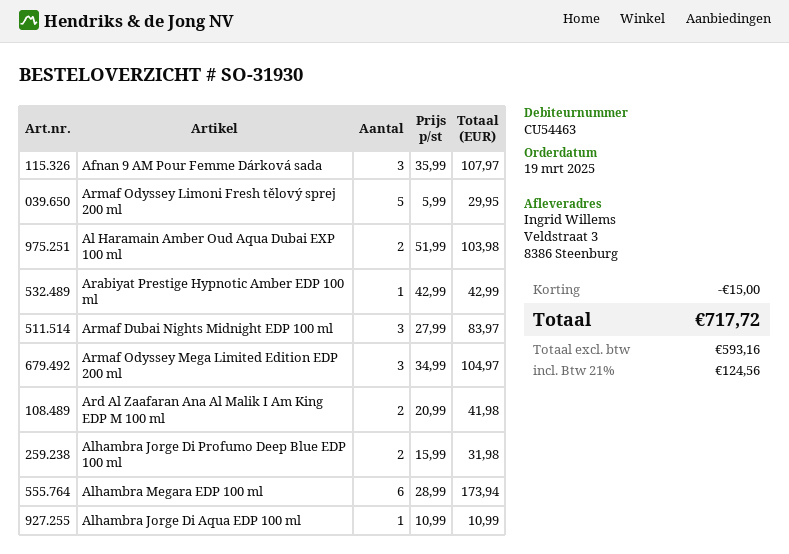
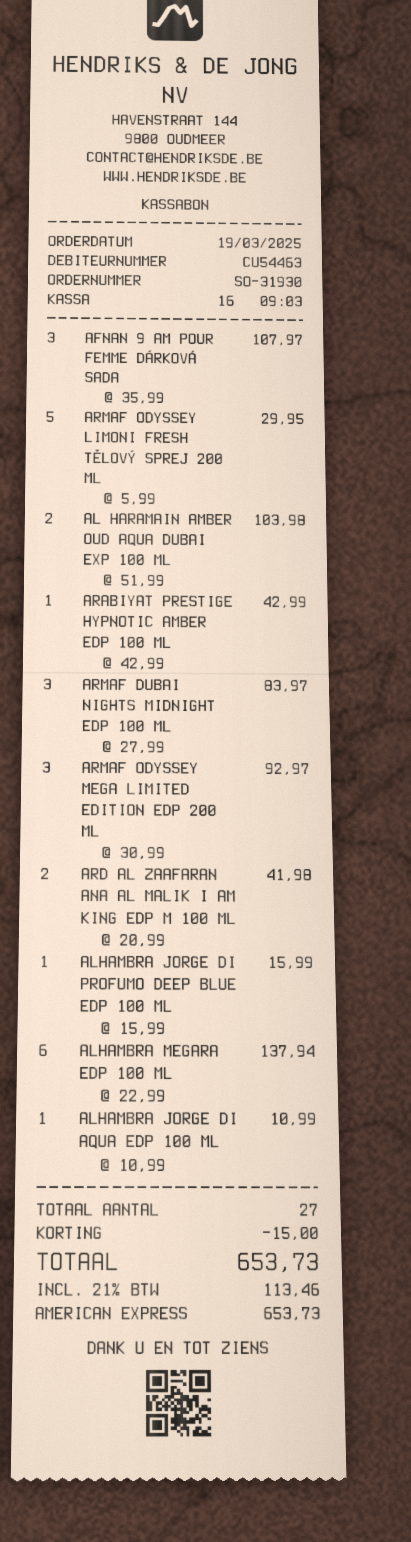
Armaf Odyssey Mega Limited Edition EDP 200 ml: 3 x 34.99 = 104.97 -> 3 x 30.99 = 92.97
Alhambra Jorge Di Profumo Deep Blue EDP 100 ml: 2 x 15.99 = 31.98 -> 1 x 15.99 = 15.99
Alhambra Megara EDP 100 ml: 6 x 28.99 = 173.94 -> 6 x 22.99 = 137.94
tax: 21% = 124.56 -> 21% = 113.46
total: 717.72 -> 653.73

